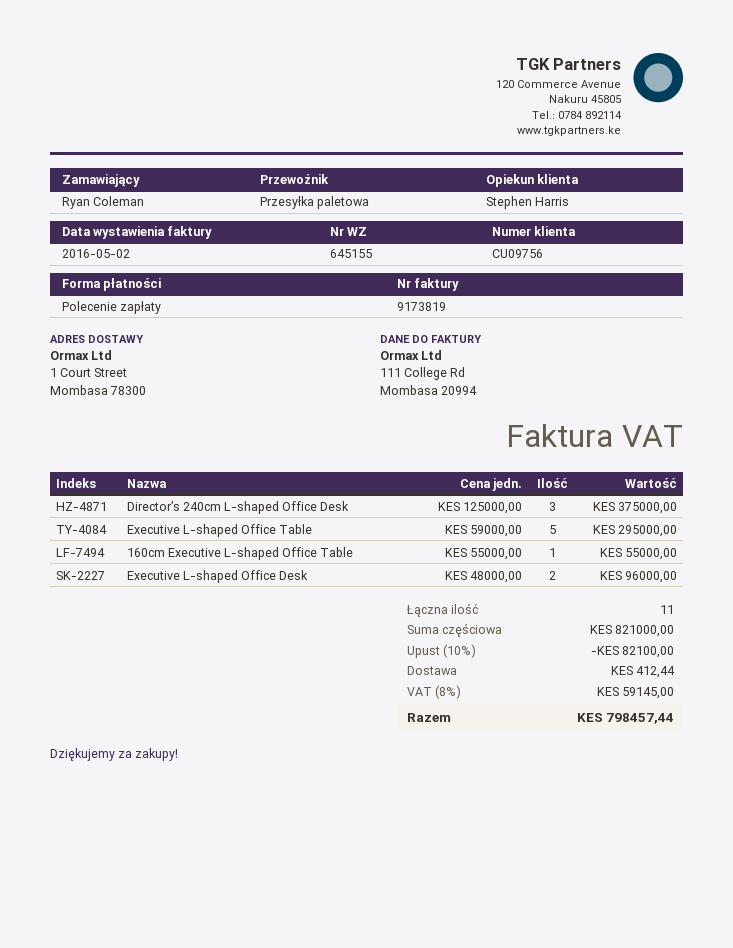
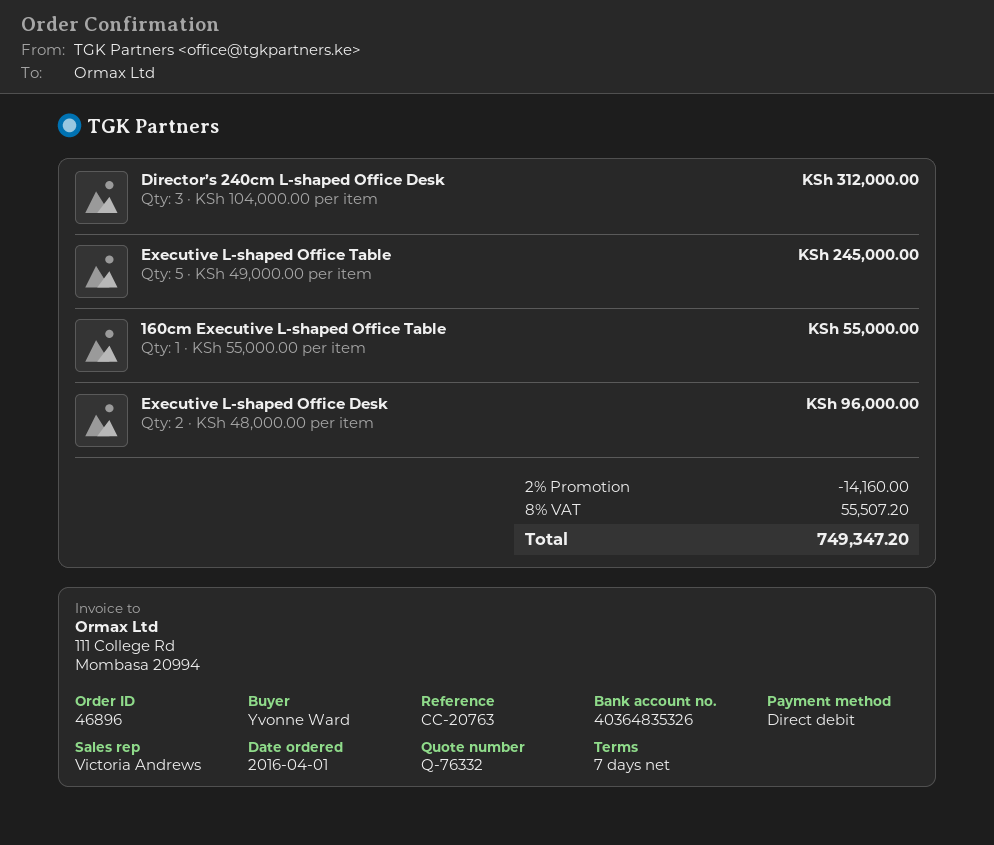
ordered by: Ryan Coleman -> Yvonne Ward
sales rep: Stephen Harris -> Victoria Andrews
Director’s 240cm L-shaped Office Desk: 3 x 125000.00 = 375000.00 -> 3 x 104000.00 = 312000.00
Executive L-shaped Office Table: 5 x 59000.00 = 295000.00 -> 5 x 49000.00 = 245000.00
discount: 10% = 82100.00 -> 2% = 14160.00
shipping: 412.44 -> none
tax: 8% = 59145.00 -> 8% = 55507.20
total: 798457.44 -> 749347.20

